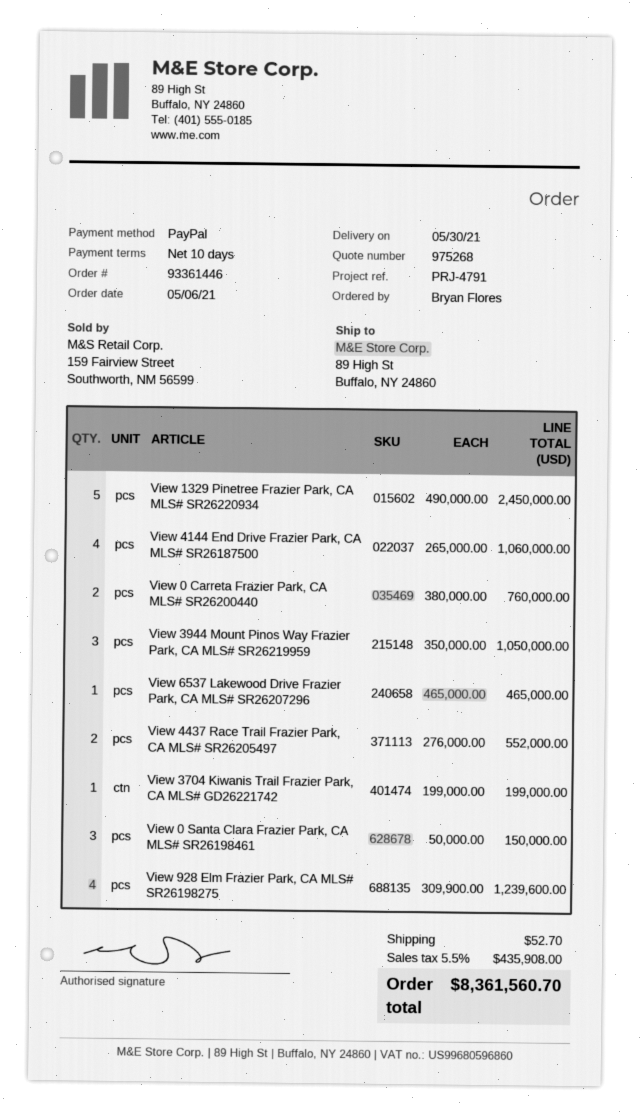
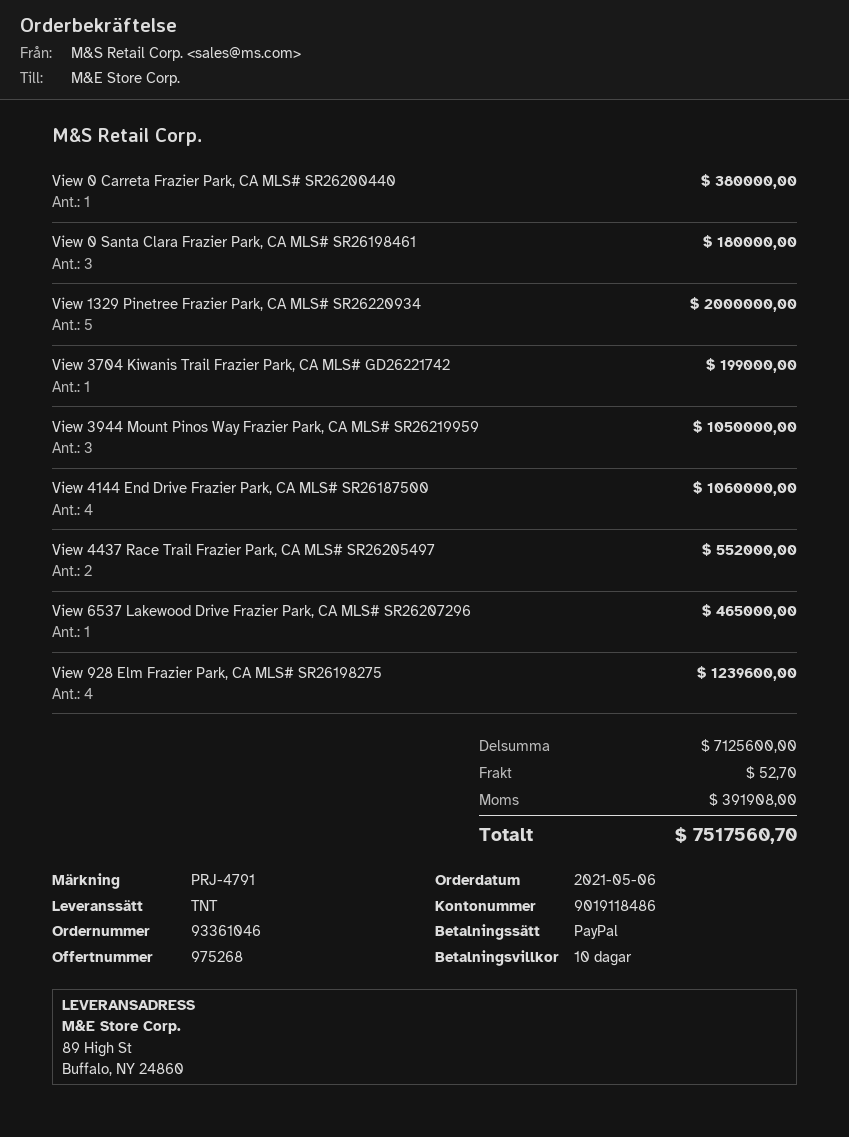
order number: 93361446 -> 93361046
View 1329 Pinetree Frazier Park, CA MLS# SR26220934: 5 for 2450000.00 -> 5 for 2000000.00
View 0 Carreta Frazier Park, CA MLS# SR26200440: 2 for 760000.00 -> 1 for 380000.00
View 0 Santa Clara Frazier Park, CA MLS# SR26198461: 3 for 150000.00 -> 3 for 180000.00
tax: 435908.00 -> 391908.00
total: 8361560.70 -> 7517560.70

